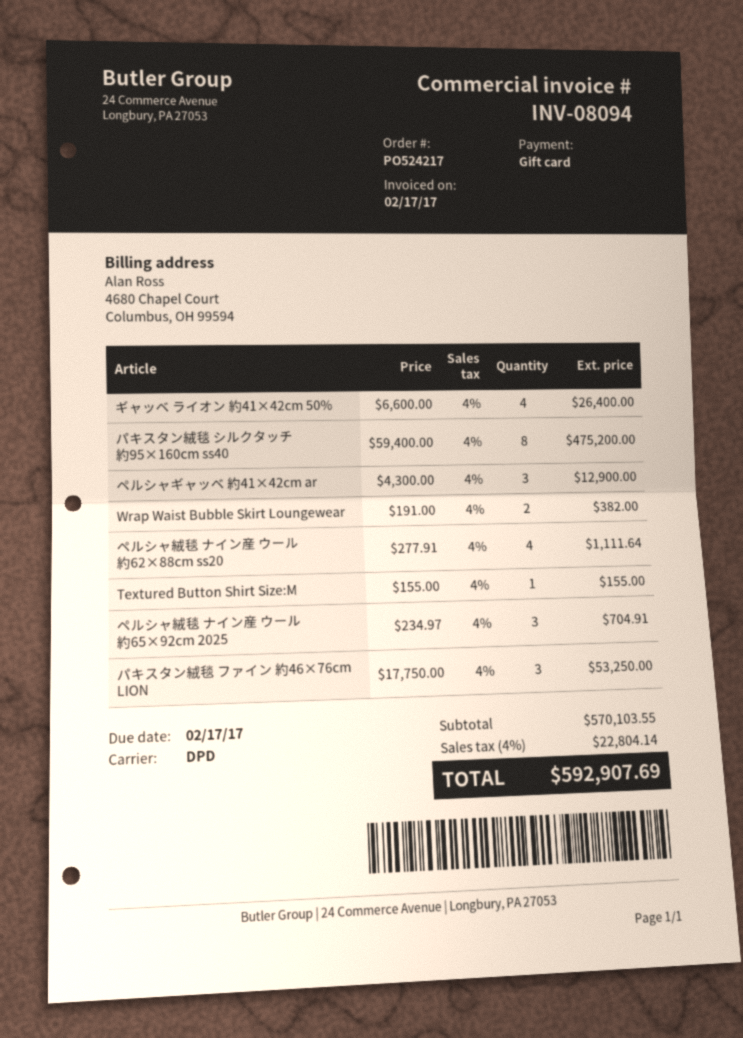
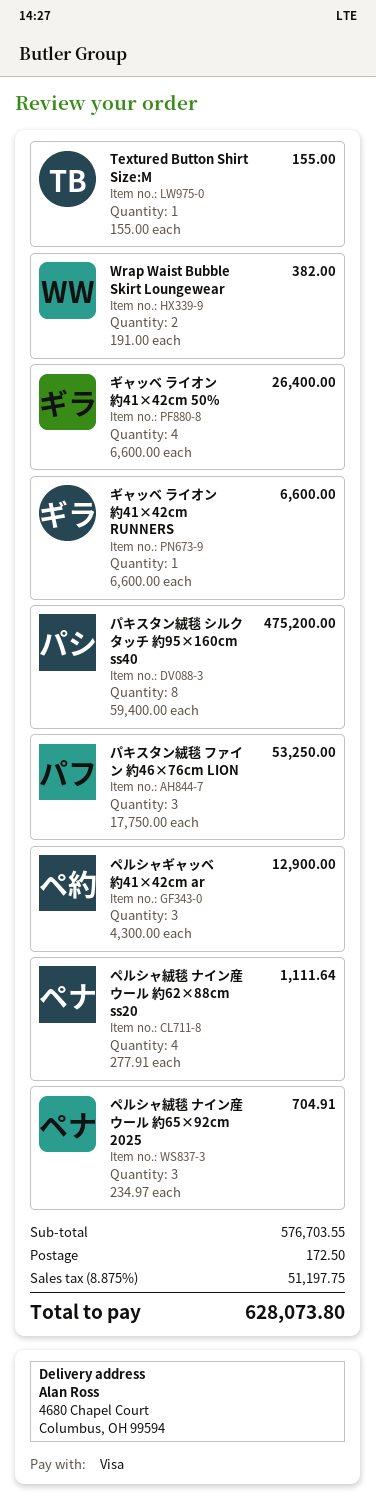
payment method: gift card -> Visa
ギャッベ ライオン 約41×42cm RUNNERS: none -> 1 x 6600.00 = 6600.00
subtotal: 570103.55 -> 576703.55
shipping: none -> 172.50
tax: 4% = 22804.14 -> 8.875% = 51197.75
total: 592907.69 -> 628073.80

